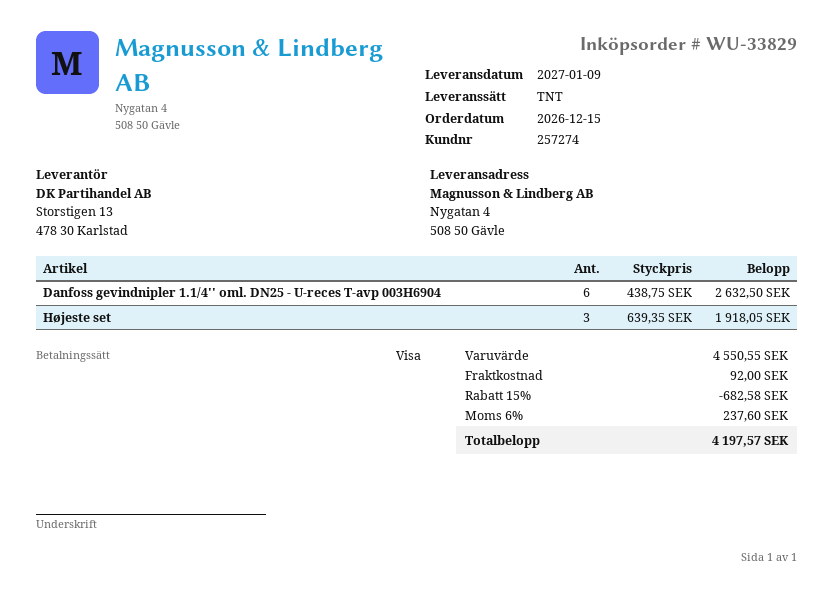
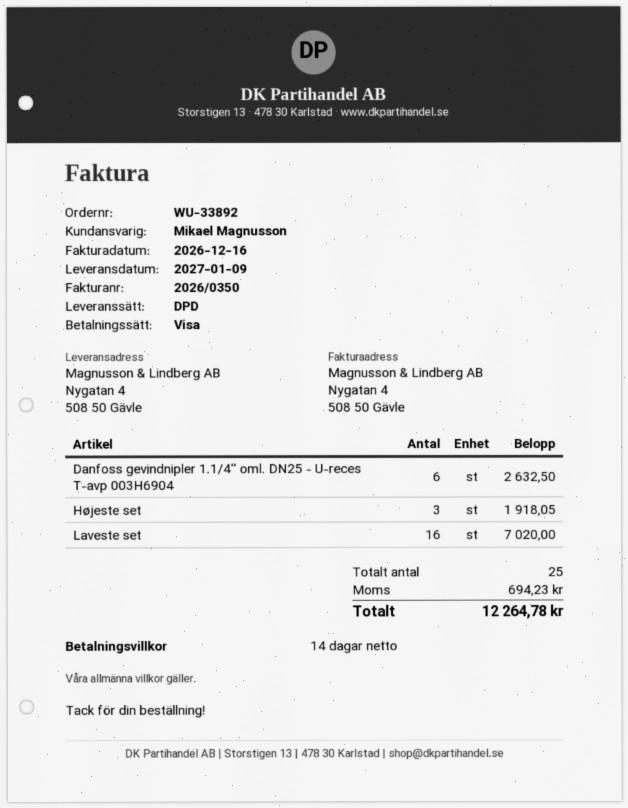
order number: WU-33829 -> WU-33892
shipping method: TNT -> DPD
Laveste set: none -> 16 for 7020.00
discount: 15% = 682.58 -> none
shipping: 92.00 -> none
tax: 237.60 -> 694.23
total: 4197.57 -> 12264.78

